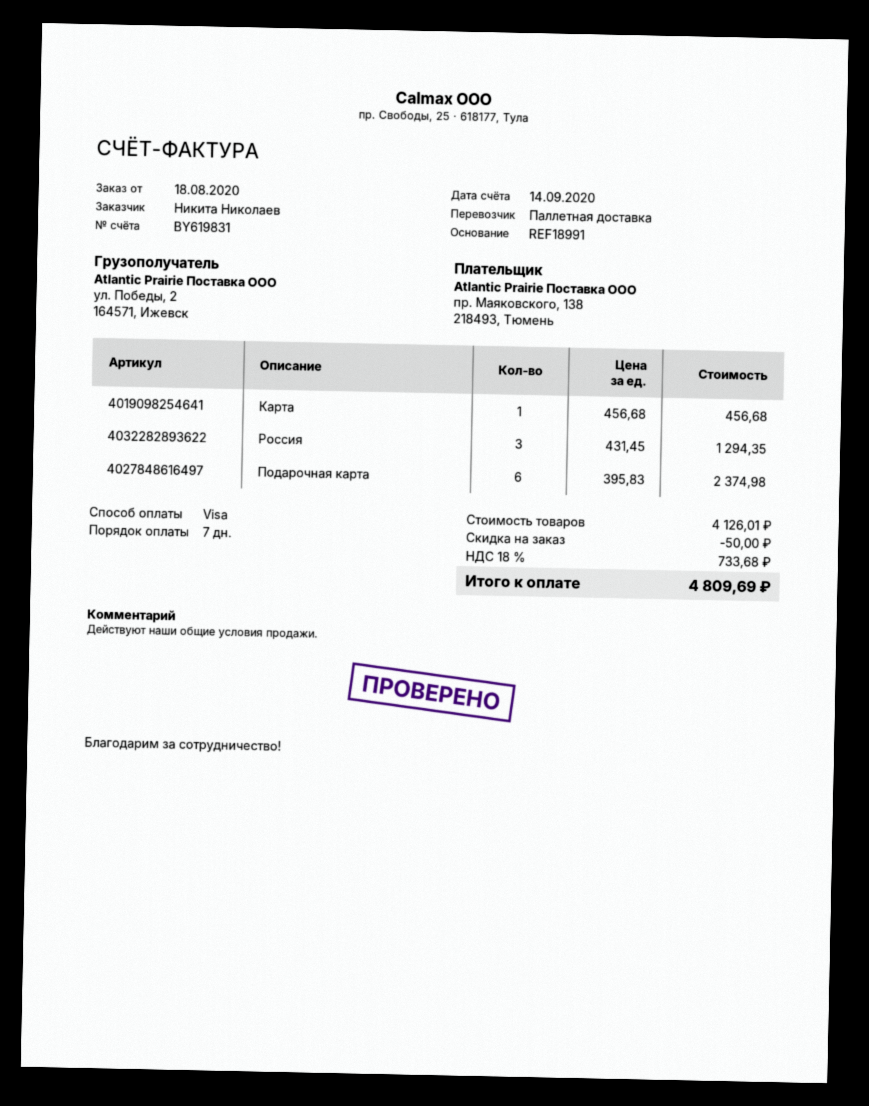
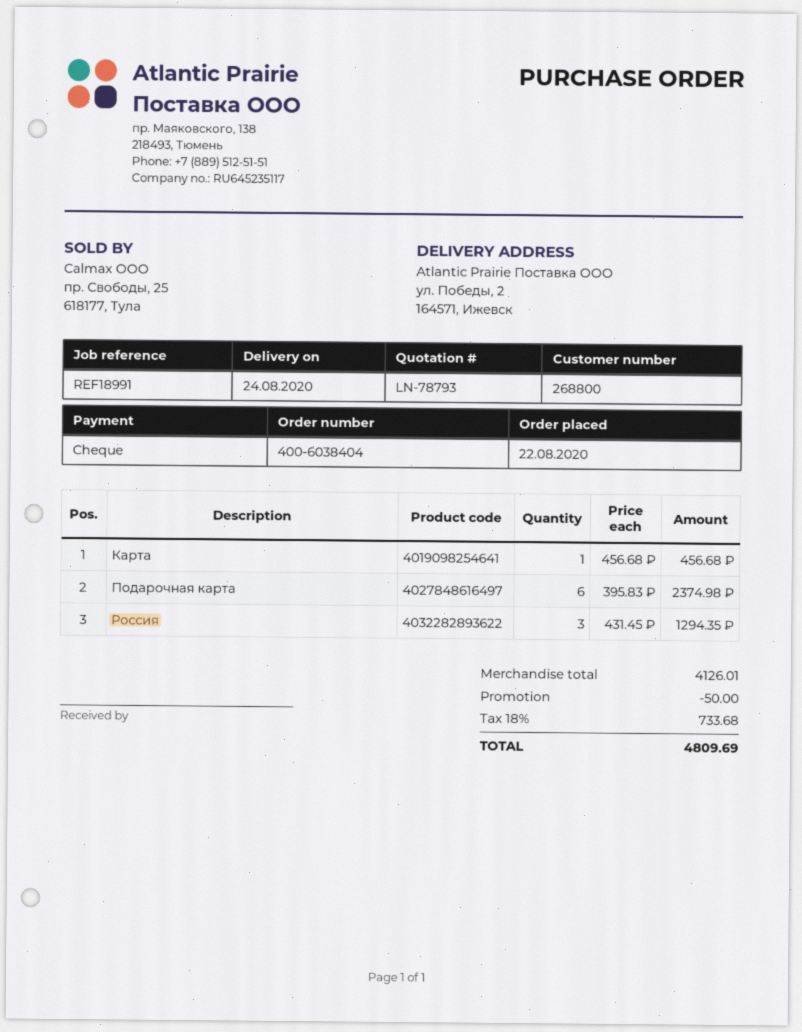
order date: 2020-08-18 -> 2020-08-22
payment method: Visa -> cheque

